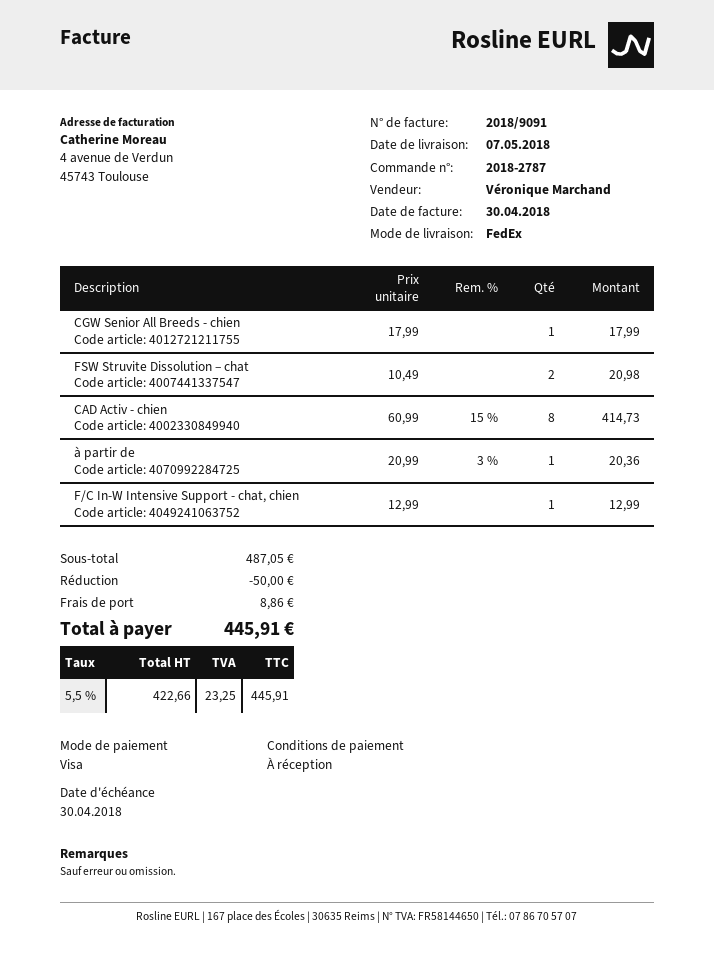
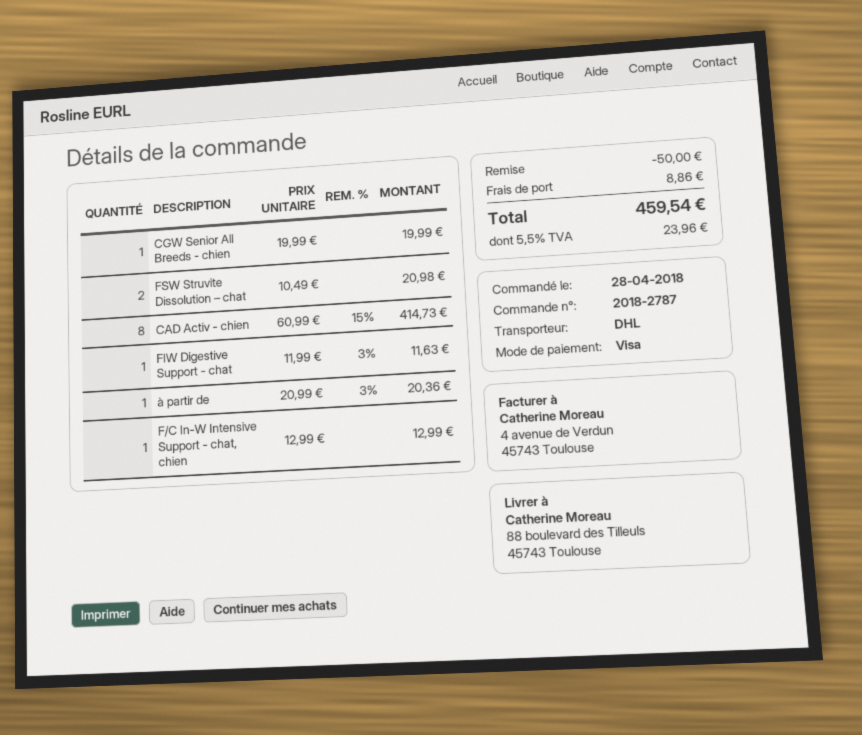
shipping method: FedEx -> DHL
CGW Senior All Breeds - chien: 1 x 17.99 = 17.99 -> 1 x 19.99 = 19.99
FIW Digestive Support - chat: none -> 1 x 11.99 - 3% = 11.63
tax: 5.5% = 23.25 -> 5.5% = 23.96
total: 445.91 -> 459.54

